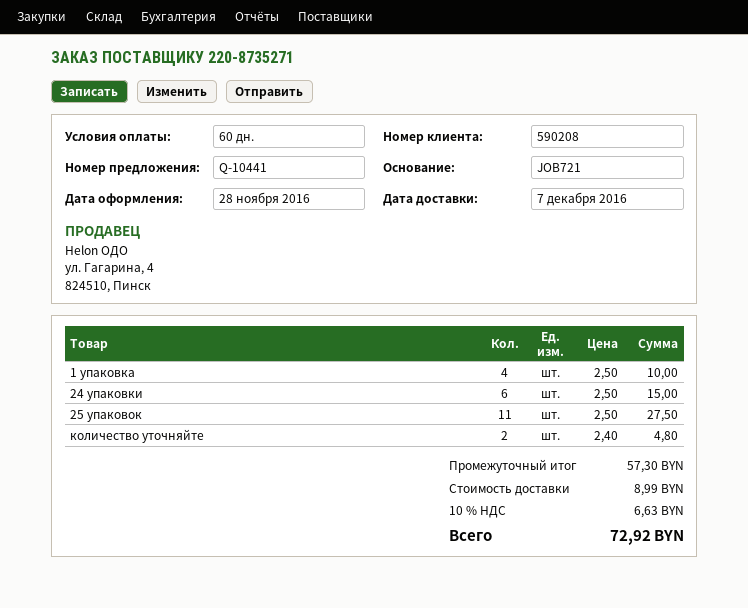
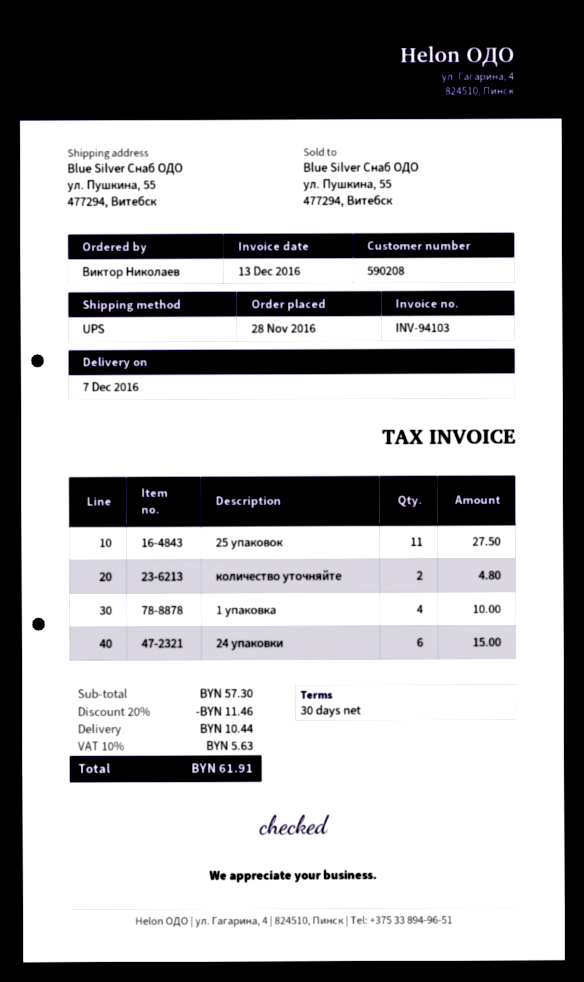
payment terms: 60 days -> 30 days
discount: none -> 20% = 11.46
shipping: 8.99 -> 10.44
tax: 10% = 6.63 -> 10% = 5.63
total: 72.92 -> 61.91

